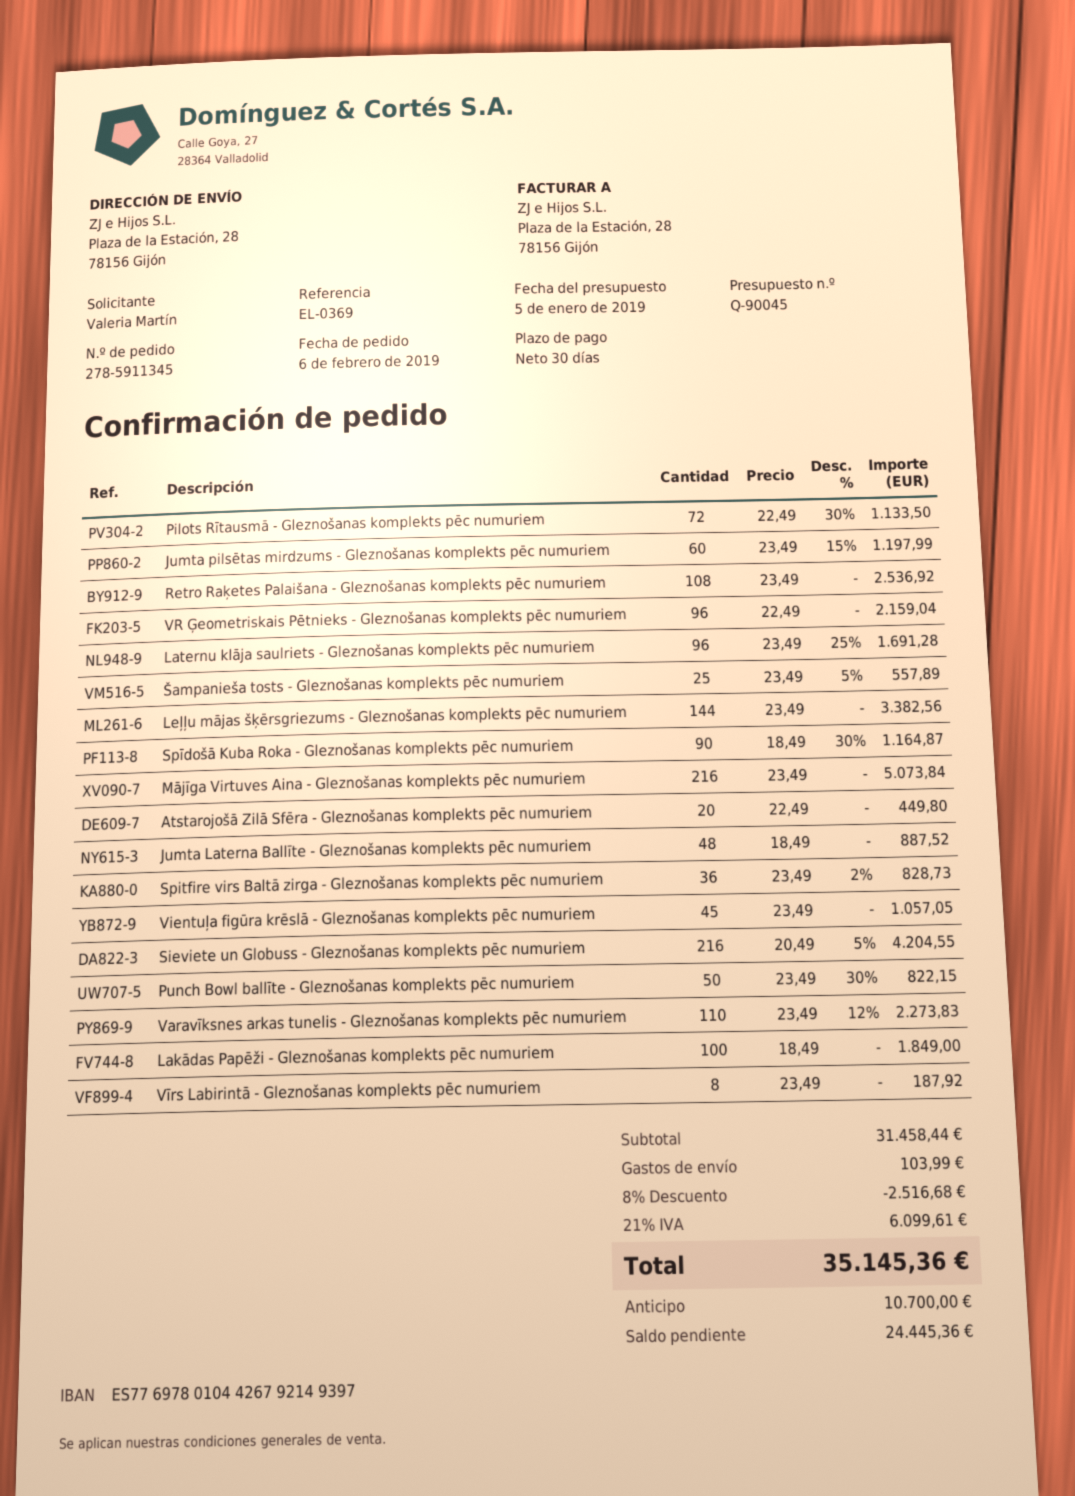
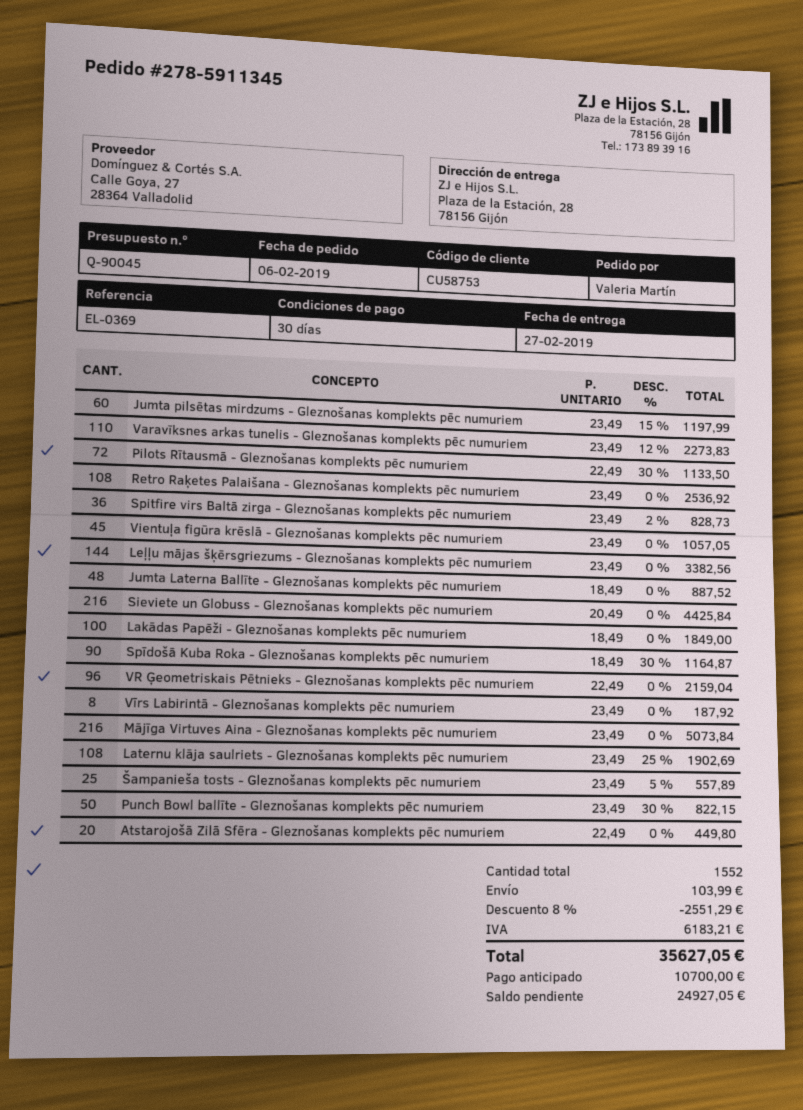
Laternu klāja saulriets - Gleznošanas komplekts pēc numuriem: 96 x 23.49 - 25% = 1691.28 -> 108 x 23.49 - 25% = 1902.69
Sieviete un Globuss - Gleznošanas komplekts pēc numuriem: 216 x 20.49 - 5% = 4204.55 -> 216 x 20.49 = 4425.84
discount: 8% = 2516.68 -> 8% = 2551.29
tax: 6099.61 -> 6183.21
total: 35145.36 -> 35627.05
balance: 24445.36 -> 24927.05

